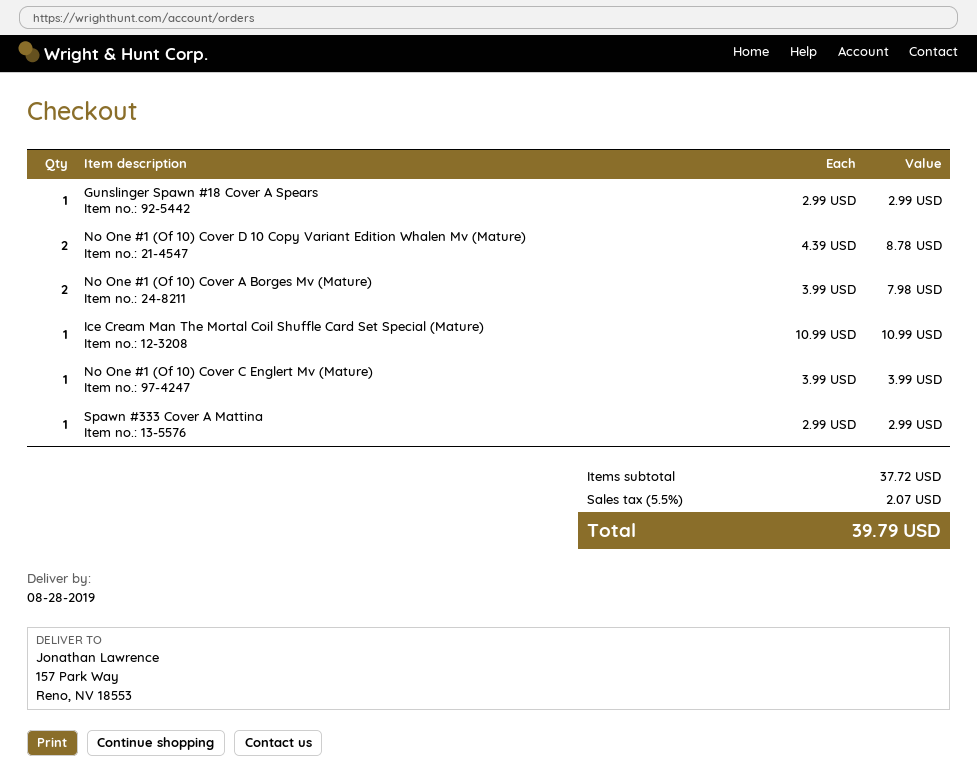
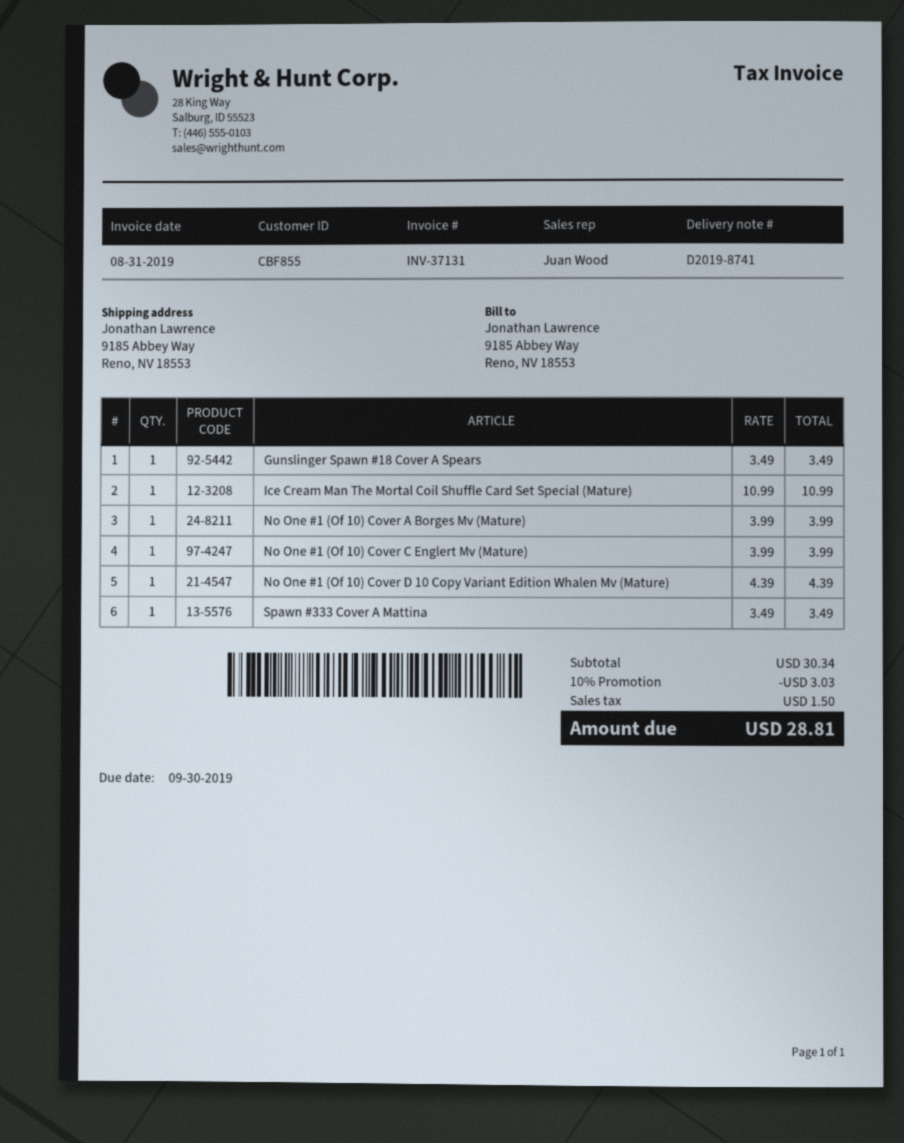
ship to: 157 Park Way, Reno, NV 18553 -> 9185 Abbey Way, Reno, NV 18553
Gunslinger Spawn #18 Cover A Spears: 1 x 2.99 = 2.99 -> 1 x 3.49 = 3.49
No One #1 (Of 10) Cover D 10 Copy Variant Edition Whalen Mv (Mature): 2 x 4.39 = 8.78 -> 1 x 4.39 = 4.39
No One #1 (Of 10) Cover A Borges Mv (Mature): 2 x 3.99 = 7.98 -> 1 x 3.99 = 3.99
Spawn #333 Cover A Mattina: 1 x 2.99 = 2.99 -> 1 x 3.49 = 3.49
subtotal: 37.72 -> 30.34
discount: none -> 10% = 3.03
tax: 2.07 -> 1.50
total: 39.79 -> 28.81

